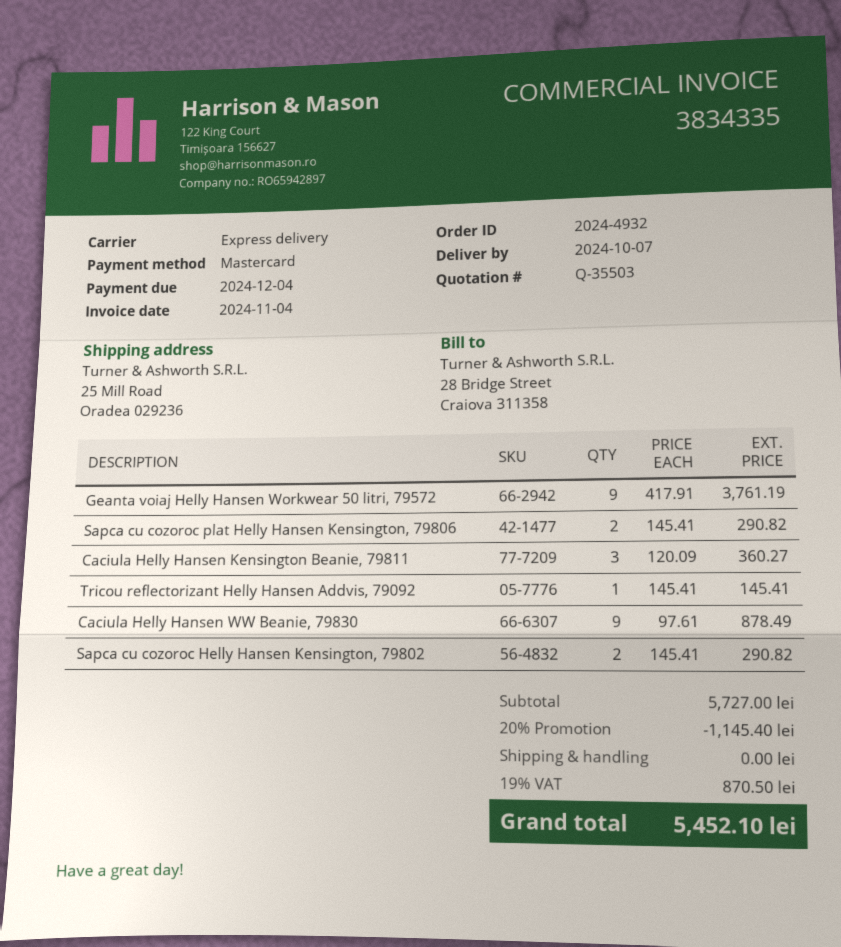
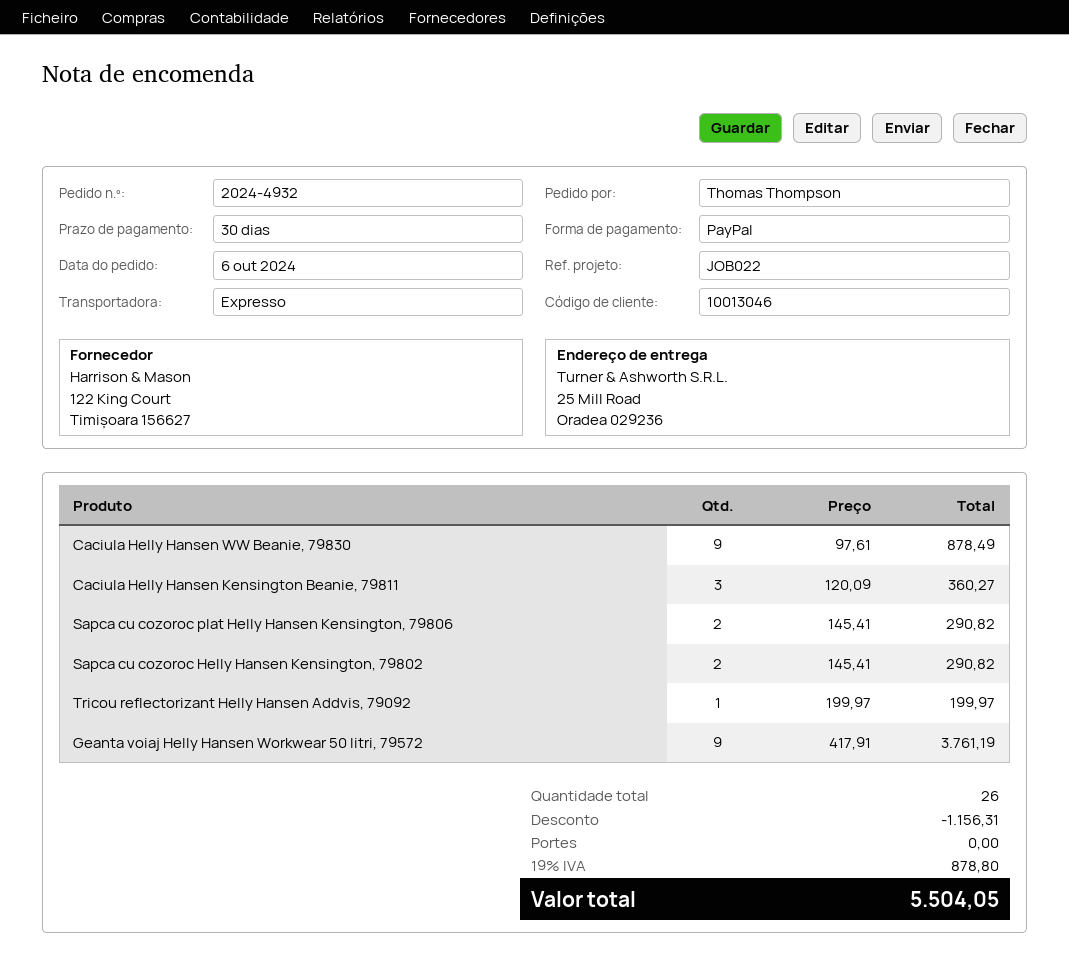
payment method: Mastercard -> PayPal
Tricou reflectorizant Helly Hansen Addvis, 79092: 1 x 145.41 = 145.41 -> 1 x 199.97 = 199.97
discount: 1145.40 -> 1156.31
tax: 19% = 870.50 -> 19% = 878.80
total: 5452.10 -> 5504.05

